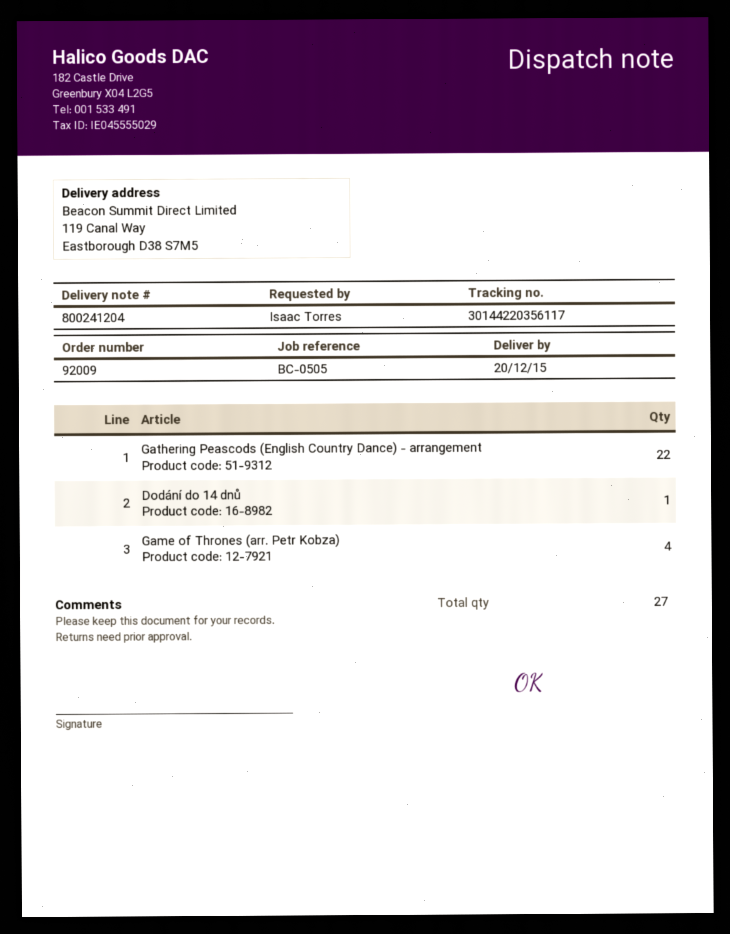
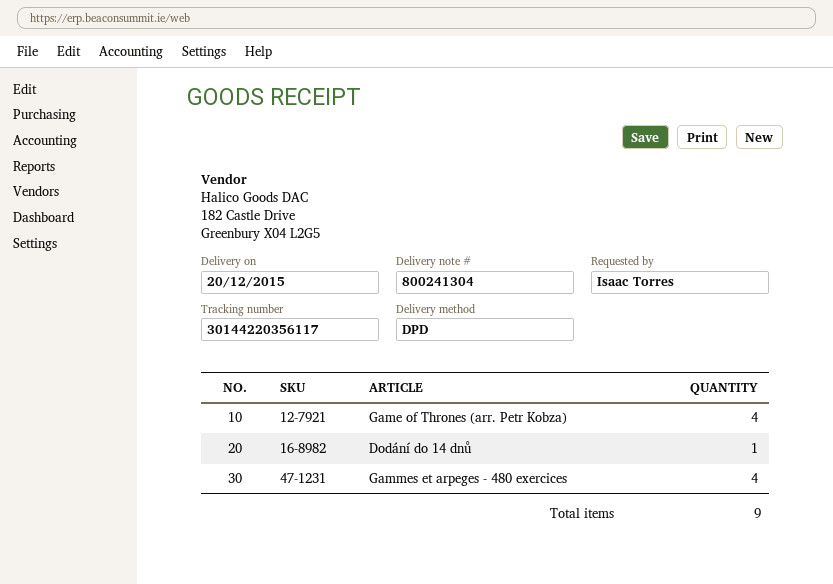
delivery note number: 800241204 -> 800241304
Gathering Peascods (English Country Dance) - arrangement: 22 -> none
Gammes et arpeges - 480 exercices: none -> 4
total quantity: 27 -> 9

